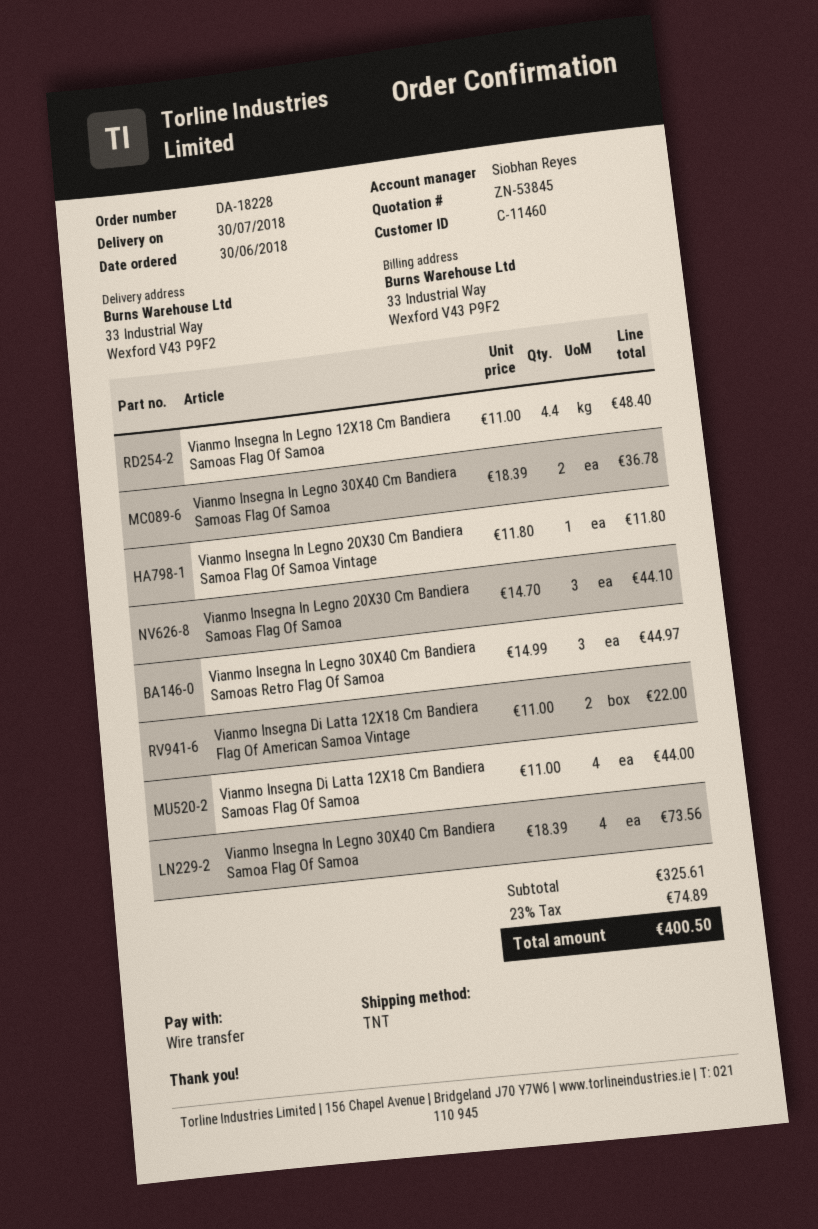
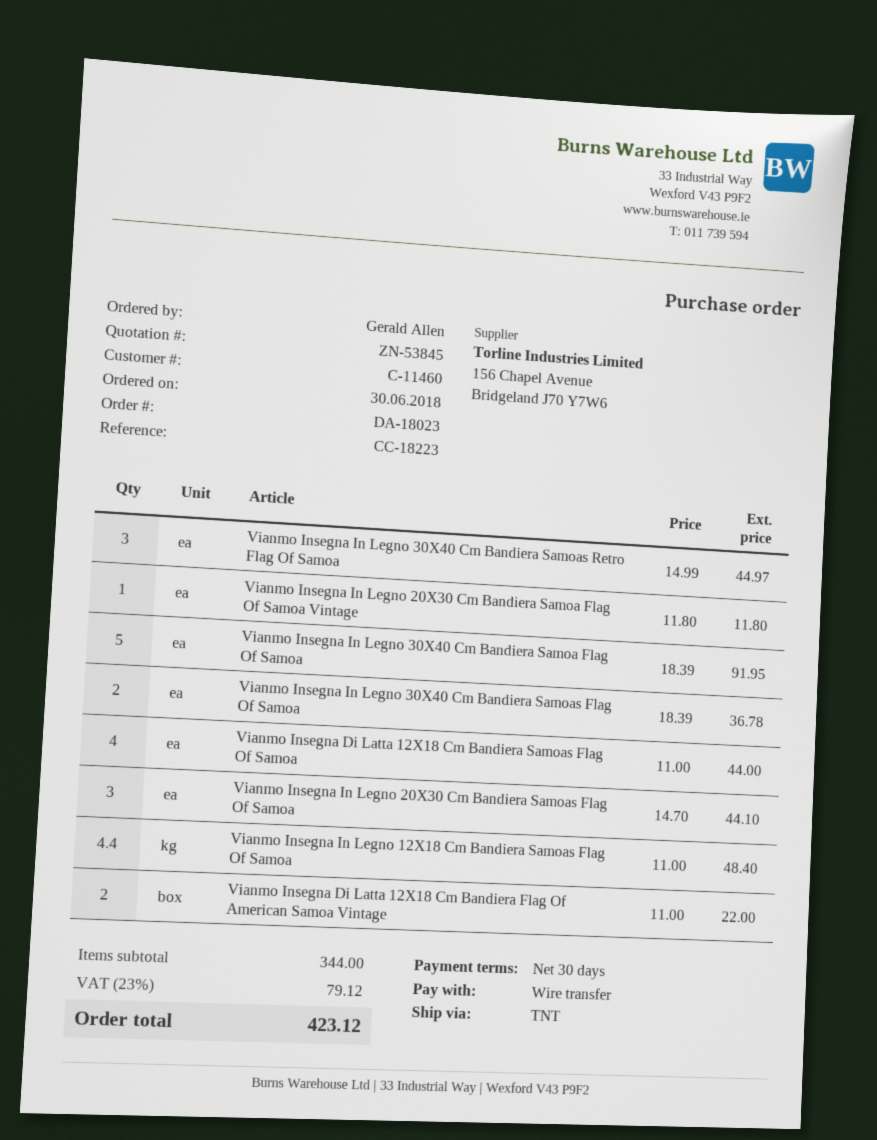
order number: DA-18228 -> DA-18023
Vianmo Insegna In Legno 30X40 Cm Bandiera Samoa Flag Of Samoa: 4 x 18.39 = 73.56 -> 5 x 18.39 = 91.95
subtotal: 325.61 -> 344.00
tax: 23% = 74.89 -> 23% = 79.12
total: 400.50 -> 423.12

